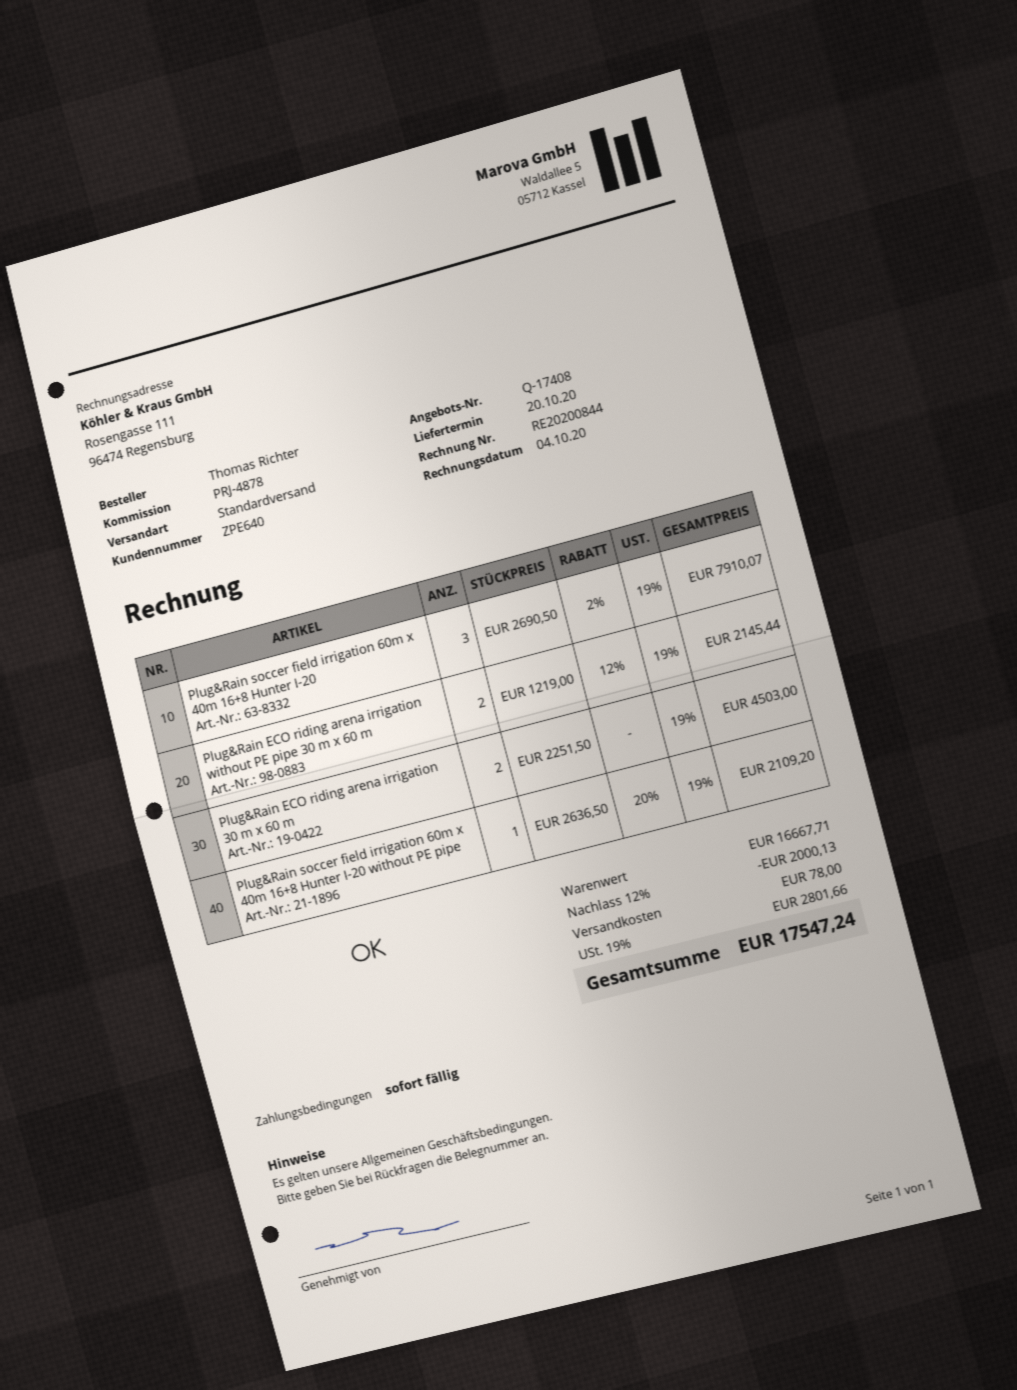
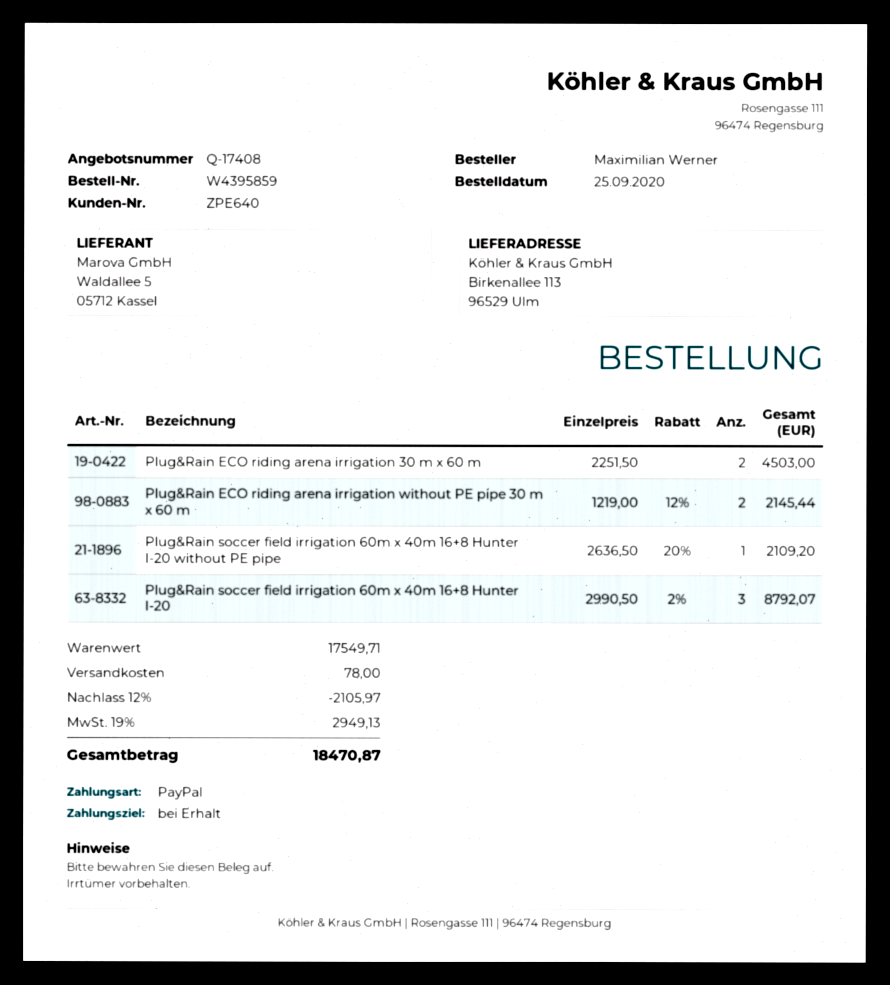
ordered by: Thomas Richter -> Maximilian Werner
Plug&Rain soccer field irrigation 60m x 40m 16+8 Hunter I-20: 3 x 2690.50 - 2% = 7910.07 -> 3 x 2990.50 - 2% = 8792.07
subtotal: 16667.71 -> 17549.71
discount: 12% = 2000.13 -> 12% = 2105.97
tax: 19% = 2801.66 -> 19% = 2949.13
total: 17547.24 -> 18470.87

